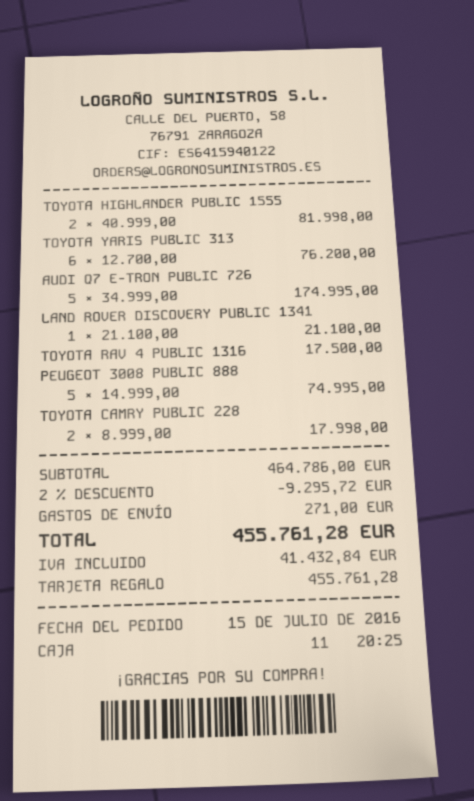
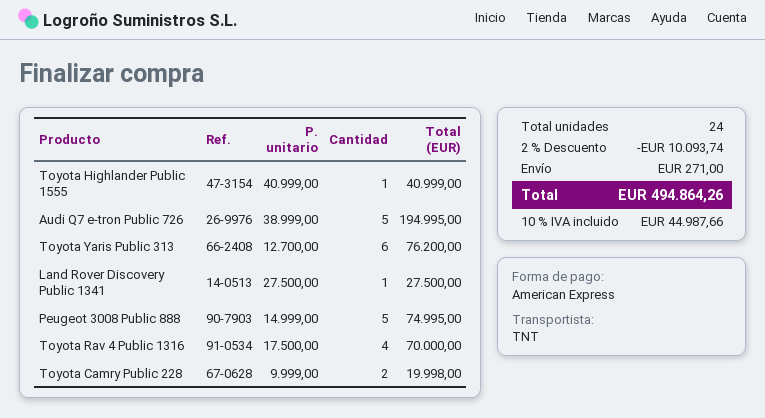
payment method: gift card -> American Express
TOYOTA HIGHLANDER PUBLIC 1555: 2 x 40999.00 = 81998.00 -> 1 x 40999.00 = 40999.00
AUDI Q7 E-TRON PUBLIC 726: 5 x 34999.00 = 174995.00 -> 5 x 38999.00 = 194995.00
LAND ROVER DISCOVERY PUBLIC 1341: 1 x 21100.00 = 21100.00 -> 1 x 27500.00 = 27500.00
TOYOTA RAV 4 PUBLIC 1316: 1 x 17500.00 = 17500.00 -> 4 x 17500.00 = 70000.00
TOYOTA CAMRY PUBLIC 228: 2 x 8999.00 = 17998.00 -> 2 x 9999.00 = 19998.00
discount: 2% = 9295.72 -> 2% = 10093.74
tax: 41432.84 -> 44987.66
total: 455761.28 -> 494864.26

